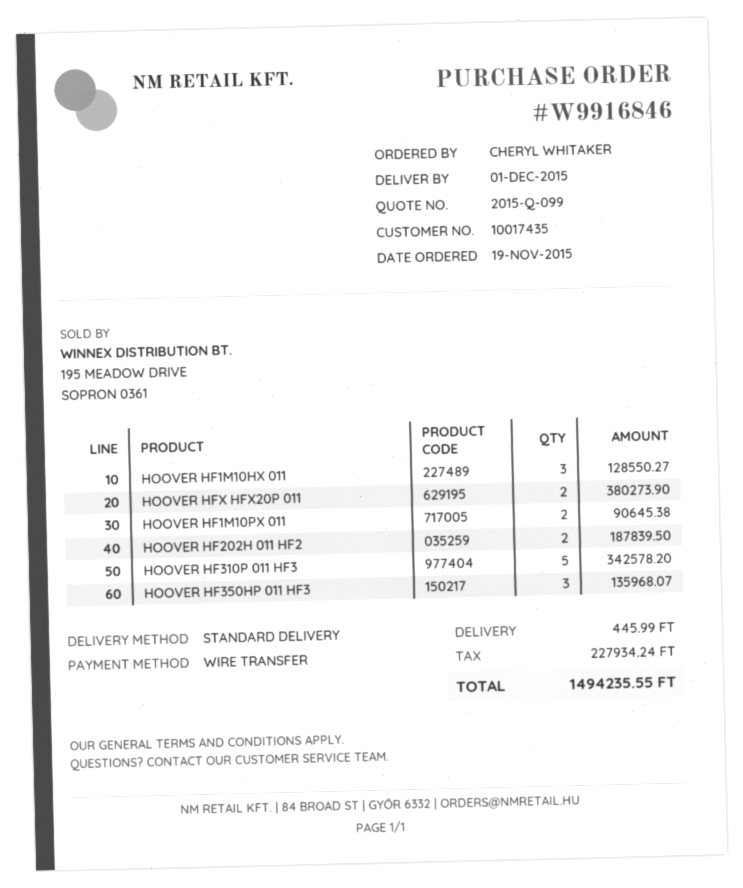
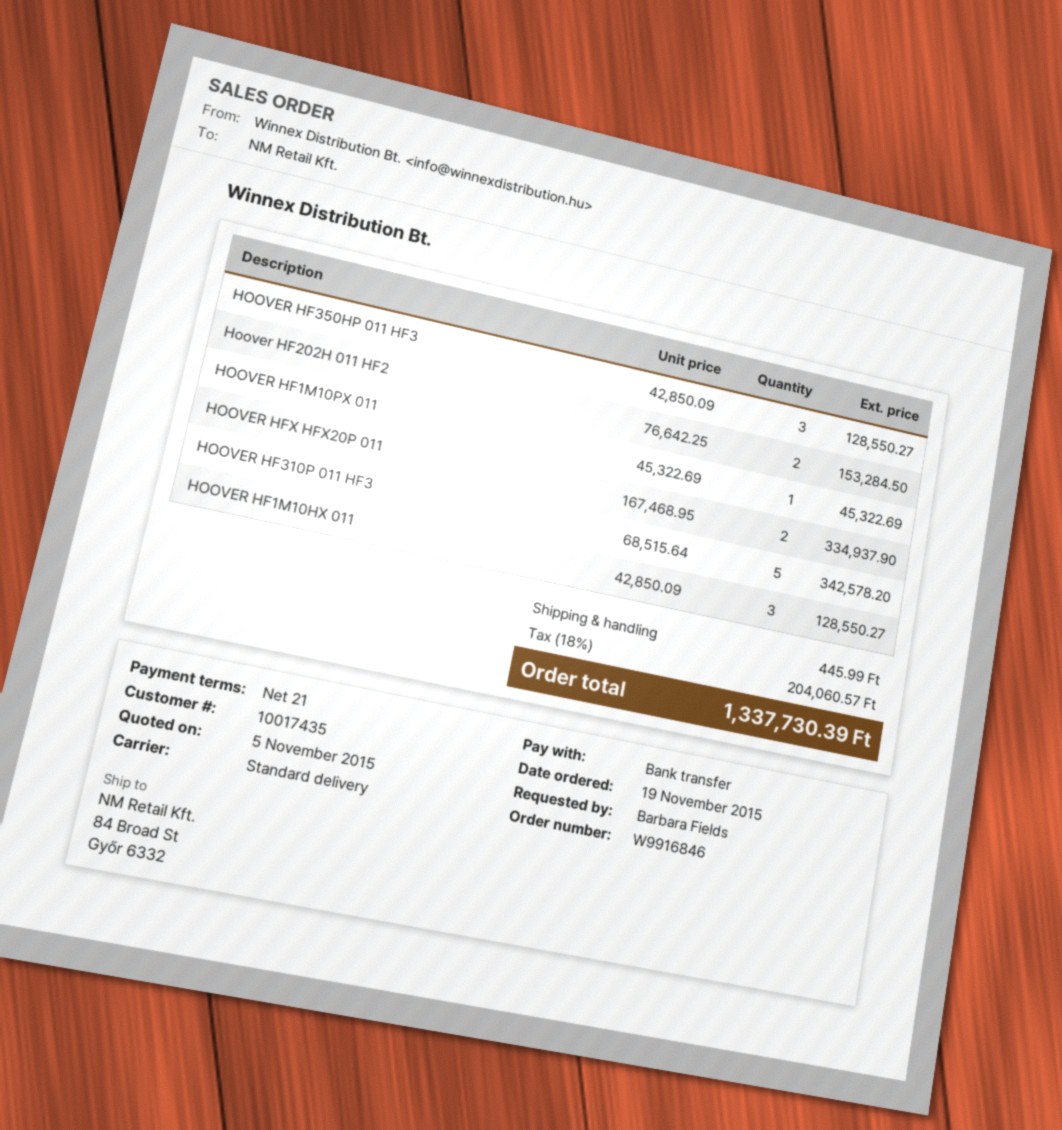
ordered by: CHERYL WHITAKER -> Barbara Fields
HOOVER HFX HFX20P 011: 2 for 380273.90 -> 2 for 334937.90
HOOVER HF1M10PX 011: 2 for 90645.38 -> 1 for 45322.69
HOOVER HF202H 011 HF2: 2 for 187839.50 -> 2 for 153284.50
HOOVER HF350HP 011 HF3: 3 for 135968.07 -> 3 for 128550.27
tax: 227934.24 -> 204060.57
total: 1494235.55 -> 1337730.39

